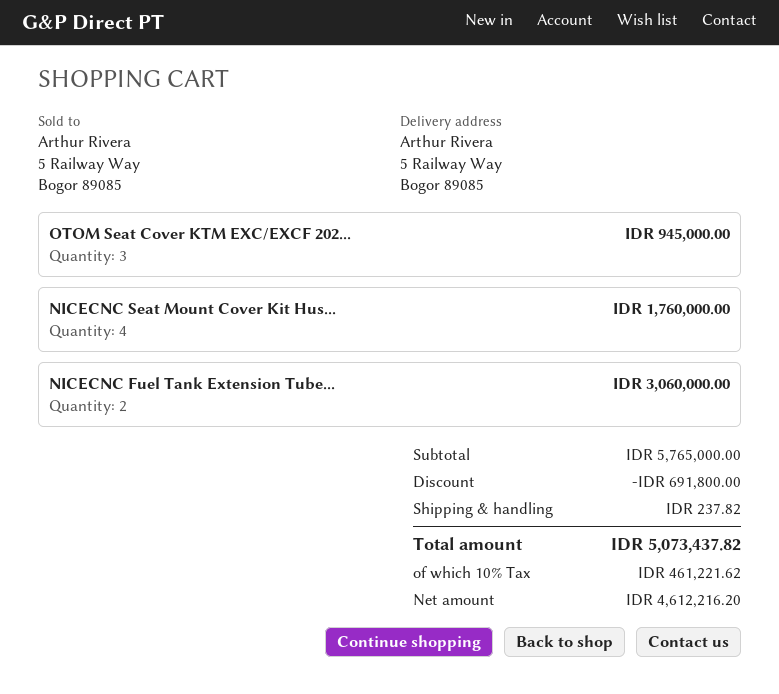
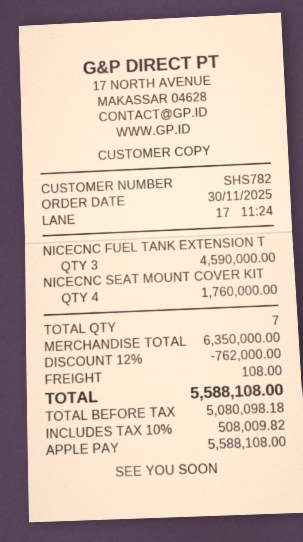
OTOM Seat Cover KTM EXC/EXCF 202...: 3 for 945000.00 -> none
NICECNC Fuel Tank Extension Tube...: 2 for 3060000.00 -> 3 for 4590000.00
subtotal: 5765000.00 -> 6350000.00
discount: 691800.00 -> 762000.00
shipping: 237.82 -> 108.00
net: 4612216.20 -> 5080098.18
tax: 10% = 461221.62 -> 10% = 508009.82
total: 5073437.82 -> 5588108.00

